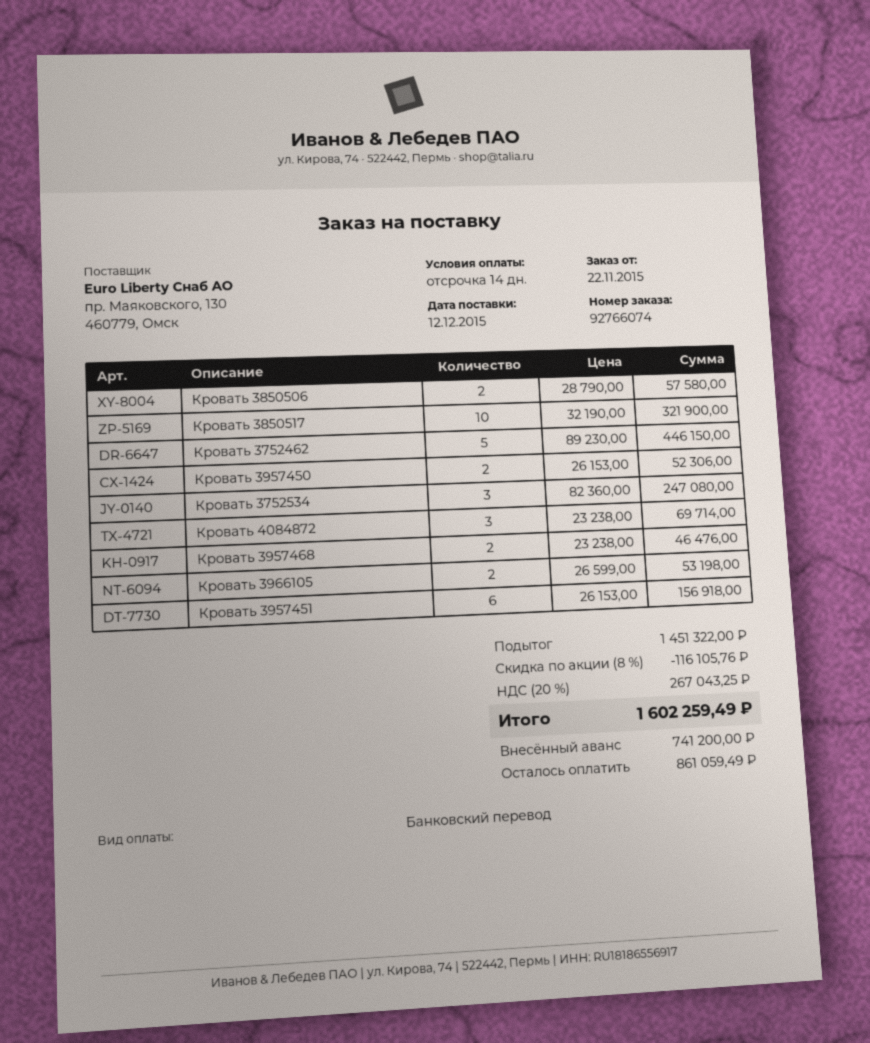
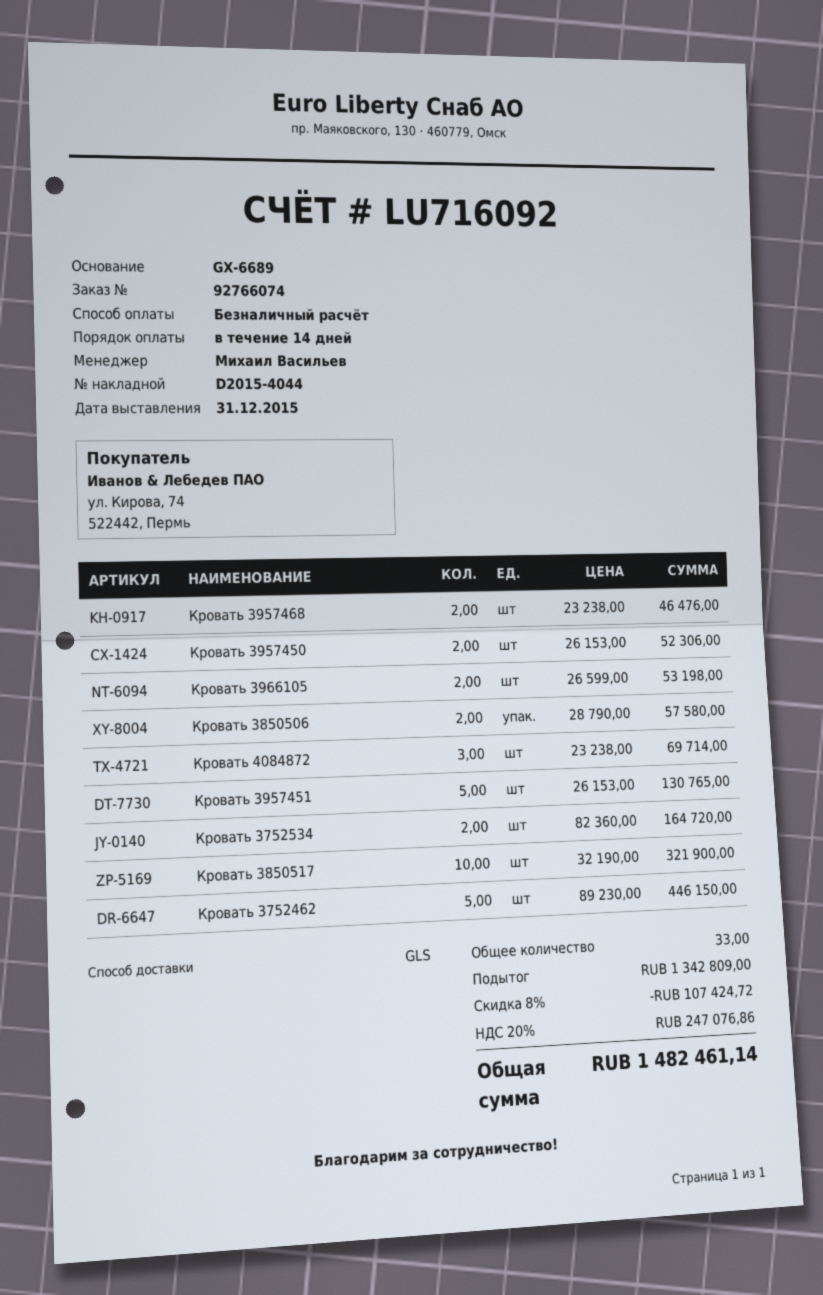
Кровать 3752534: 3 x 82360.00 = 247080.00 -> 2 x 82360.00 = 164720.00
Кровать 3957451: 6 x 26153.00 = 156918.00 -> 5 x 26153.00 = 130765.00
subtotal: 1451322.00 -> 1342809.00
discount: 8% = 116105.76 -> 8% = 107424.72
tax: 20% = 267043.25 -> 20% = 247076.86
total: 1602259.49 -> 1482461.14

